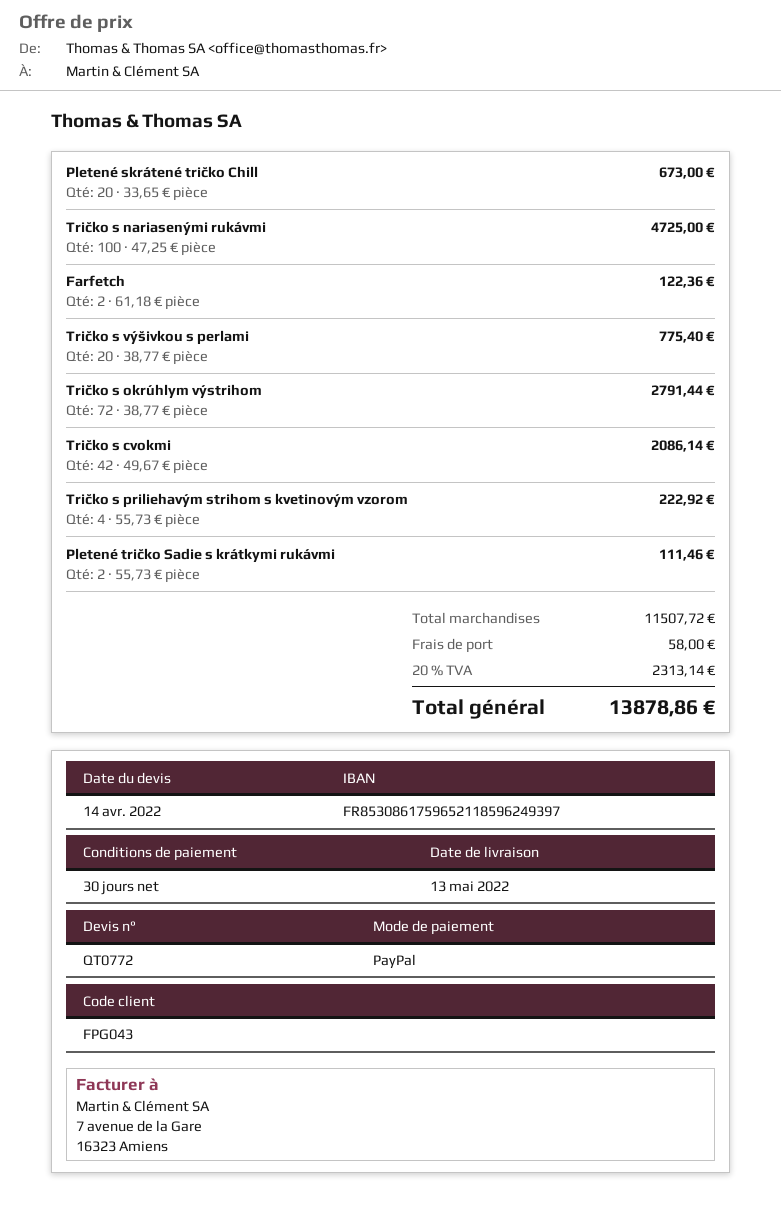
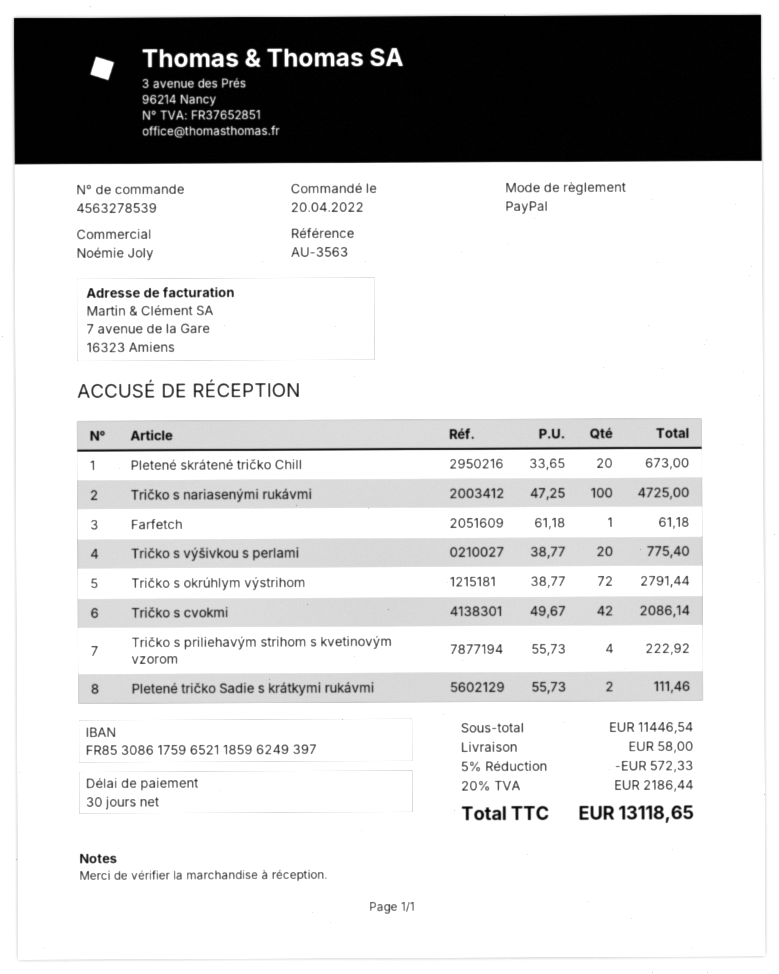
Farfetch: 2 x 61.18 = 122.36 -> 1 x 61.18 = 61.18
subtotal: 11507.72 -> 11446.54
discount: none -> 5% = 572.33
tax: 20% = 2313.14 -> 20% = 2186.44
total: 13878.86 -> 13118.65

